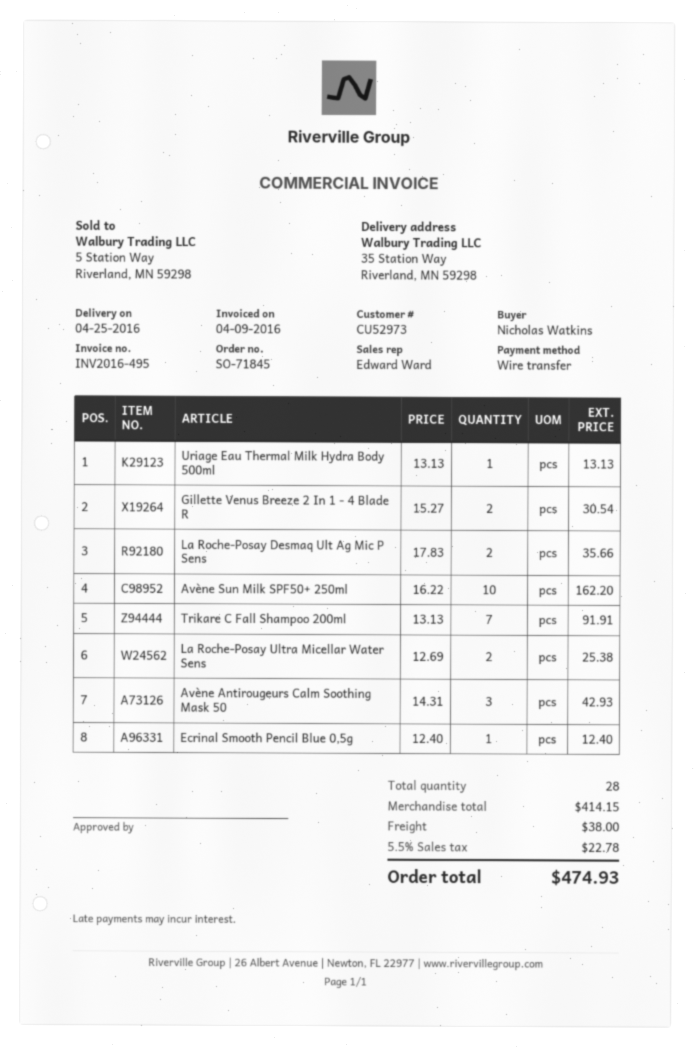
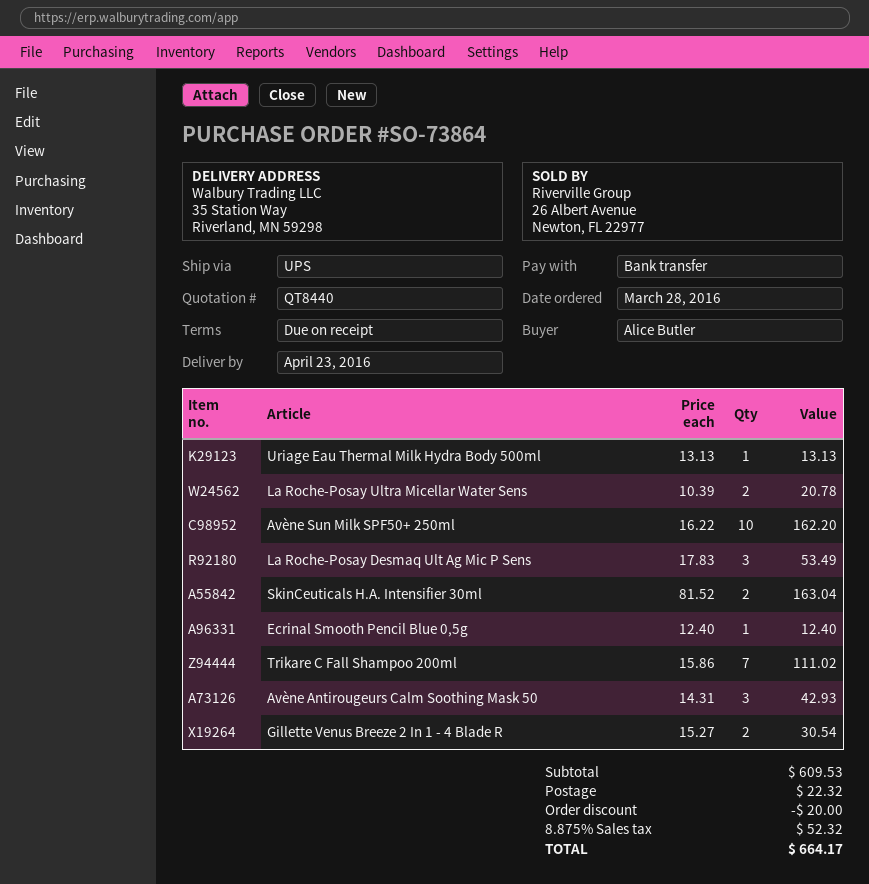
order number: SO-71845 -> SO-73864
delivery date: 2016-04-25 -> 2016-04-23
ordered by: Nicholas Watkins -> Alice Butler
La Roche-Posay Desmaq Ult Ag Mic P Sens: 2 x 17.83 = 35.66 -> 3 x 17.83 = 53.49
Trikare C Fall Shampoo 200ml: 7 x 13.13 = 91.91 -> 7 x 15.86 = 111.02
La Roche-Posay Ultra Micellar Water Sens: 2 x 12.69 = 25.38 -> 2 x 10.39 = 20.78
SkinCeuticals H.A. Intensifier 30ml: none -> 2 x 81.52 = 163.04
subtotal: 414.15 -> 609.53
discount: none -> 20.00
shipping: 38.00 -> 22.32
tax: 5.5% = 22.78 -> 8.875% = 52.32
total: 474.93 -> 664.17

